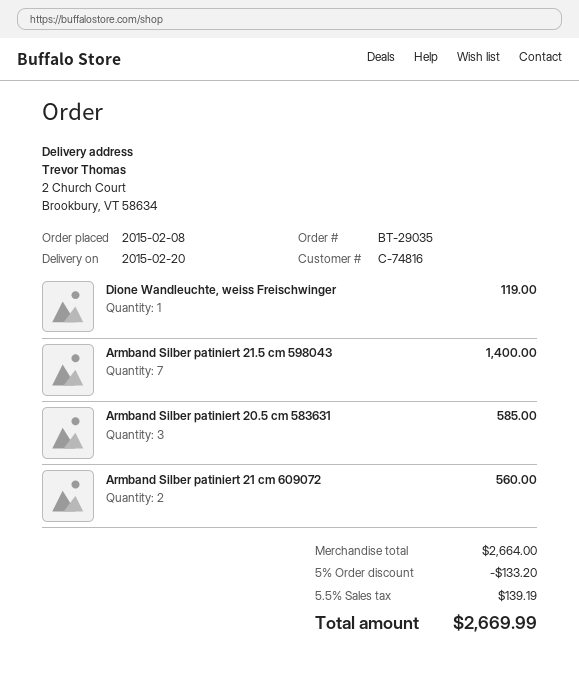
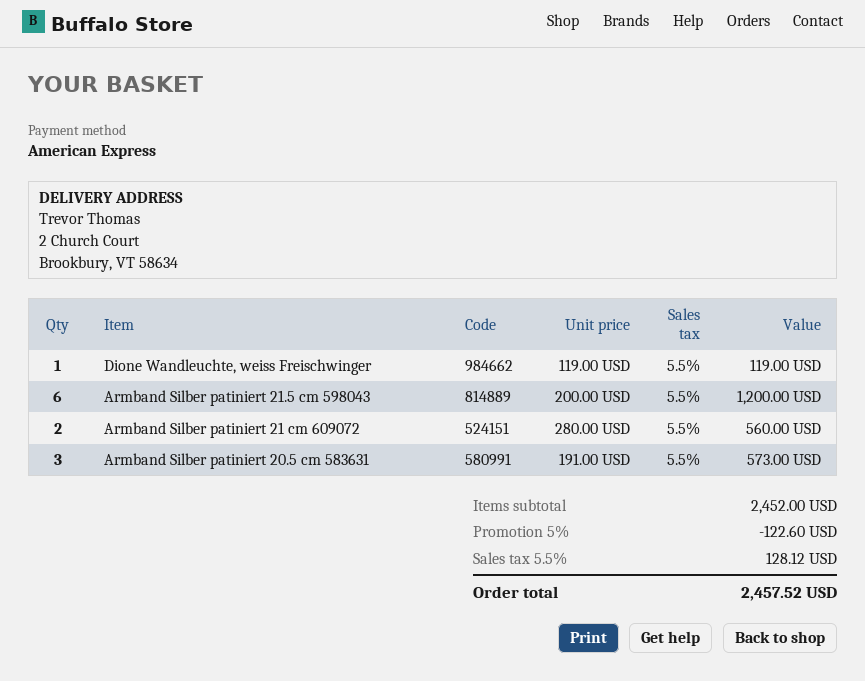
Armband Silber patiniert 21.5 cm 598043: 7 for 1400.00 -> 6 for 1200.00
Armband Silber patiniert 20.5 cm 583631: 3 for 585.00 -> 3 for 573.00
subtotal: 2664.00 -> 2452.00
discount: 5% = 133.20 -> 5% = 122.60
tax: 5.5% = 139.19 -> 5.5% = 128.12
total: 2669.99 -> 2457.52

